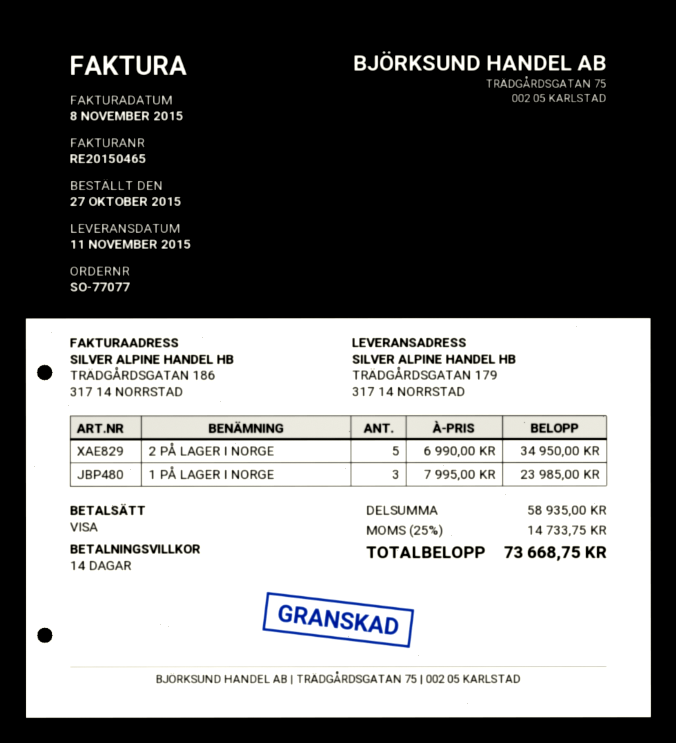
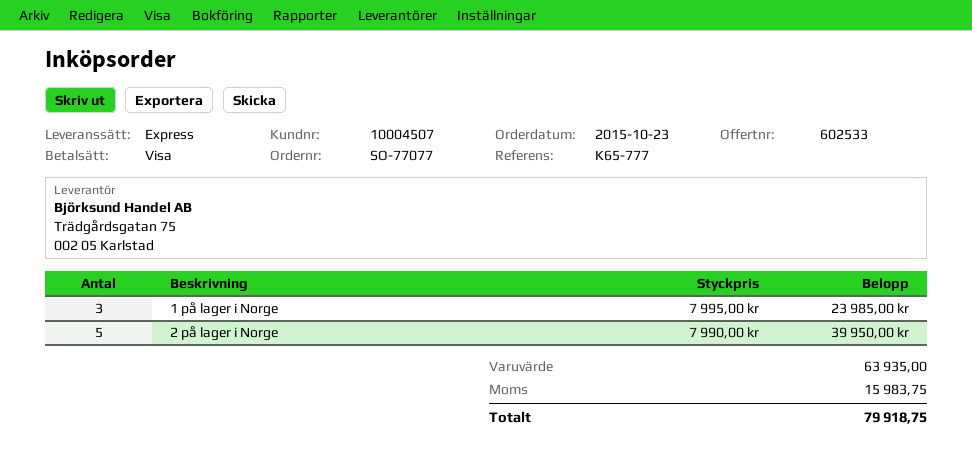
order date: 2015-10-27 -> 2015-10-23
2 PÅ LAGER I NORGE: 5 x 6990.00 = 34950.00 -> 5 x 7990.00 = 39950.00
subtotal: 58935.00 -> 63935.00
tax: 14733.75 -> 15983.75
total: 73668.75 -> 79918.75

